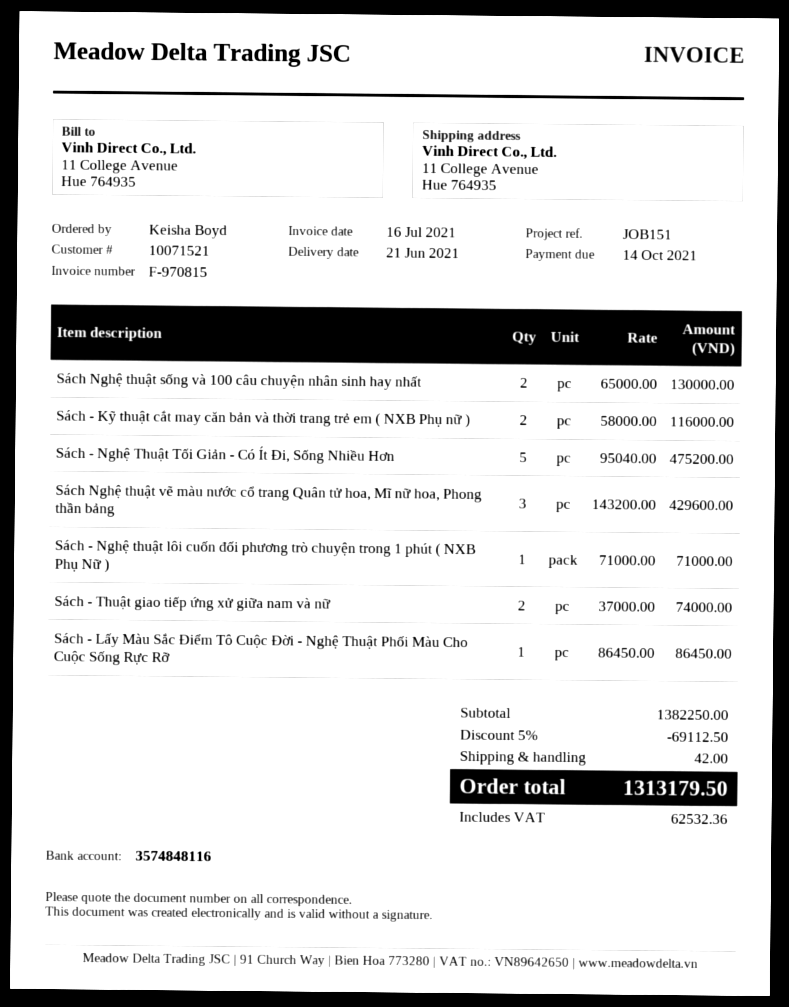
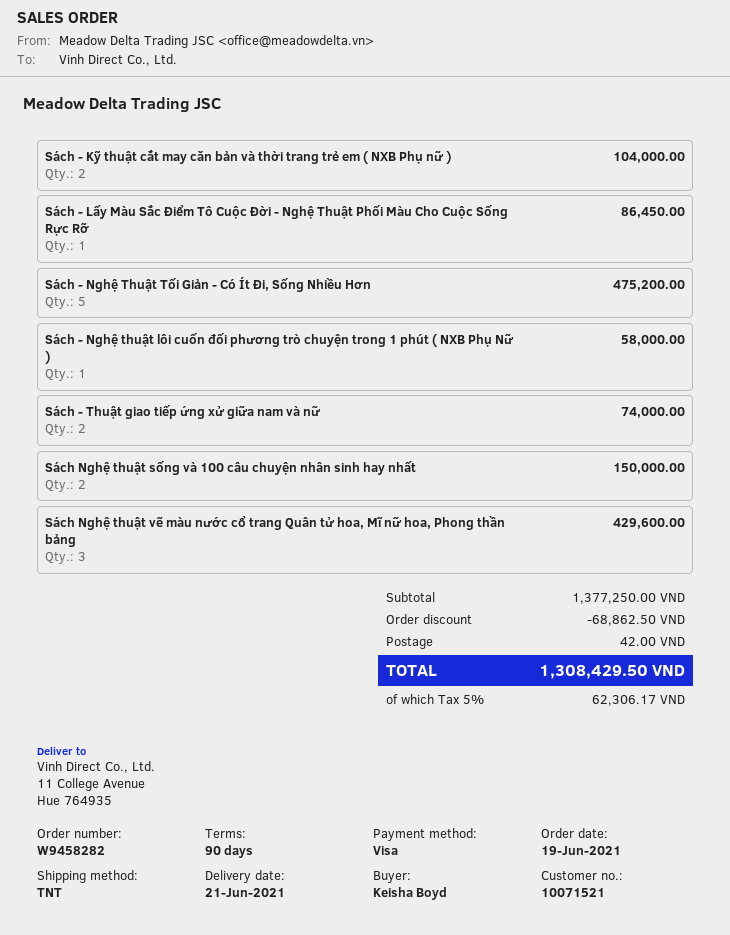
Sách Nghệ thuật sống và 100 câu chuyện nhân sinh hay nhất: 2 for 130000.00 -> 2 for 150000.00
Sách - Kỹ thuật cắt may căn bản và thời trang trẻ em ( NXB Phụ nữ ): 2 for 116000.00 -> 2 for 104000.00
Sách - Nghệ thuật lôi cuốn đối phương trò chuyện trong 1 phút ( NXB Phụ Nữ ): 1 for 71000.00 -> 1 for 58000.00
subtotal: 1382250.00 -> 1377250.00
discount: 69112.50 -> 68862.50
tax: 62532.36 -> 62306.17
total: 1313179.50 -> 1308429.50

